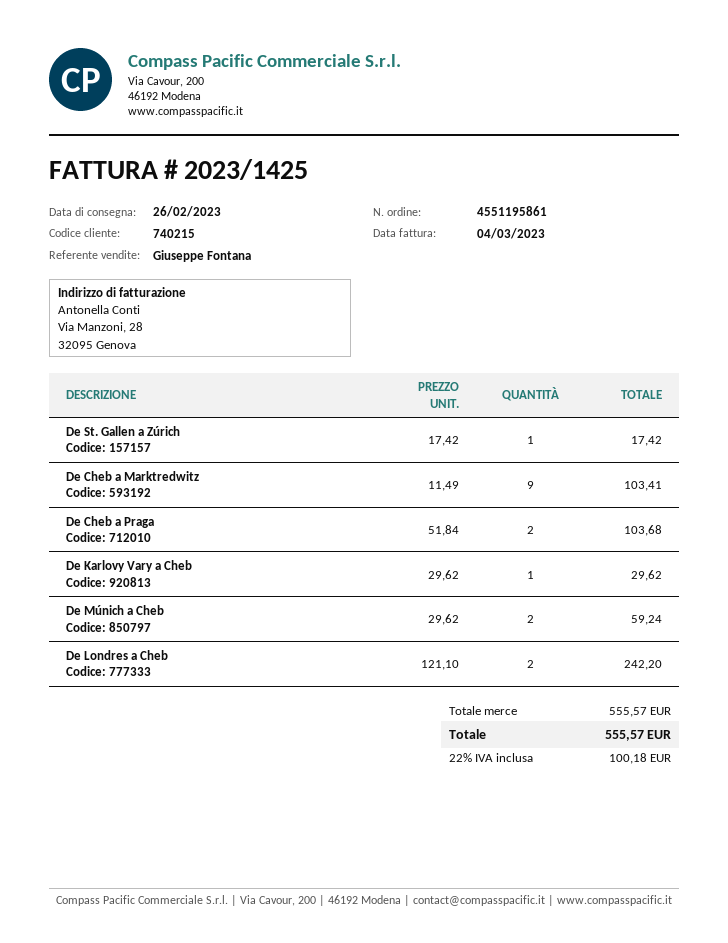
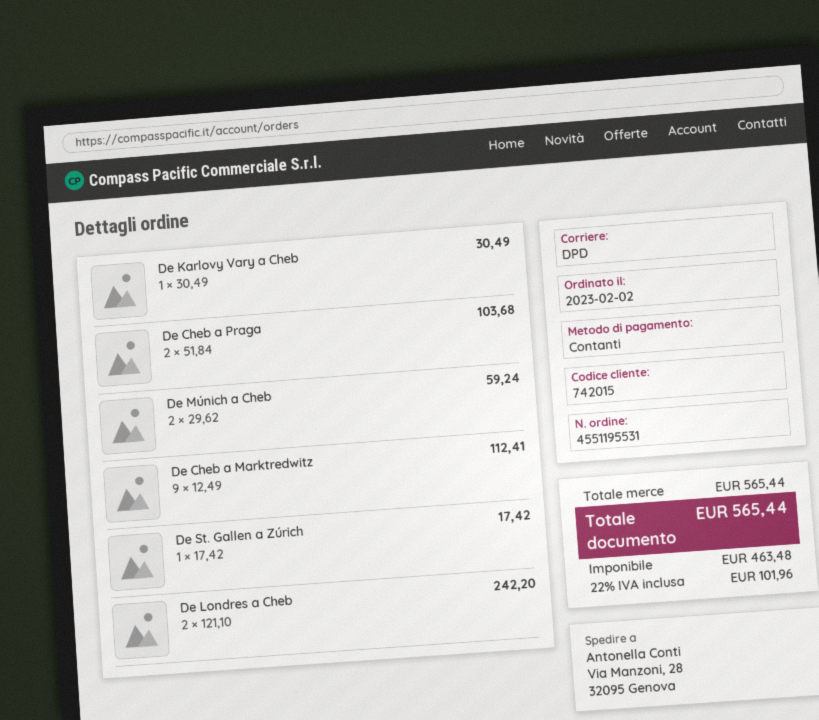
order number: 4551195861 -> 4551195531
customer number: 740215 -> 742015
De Cheb a Marktredwitz: 9 x 11.49 = 103.41 -> 9 x 12.49 = 112.41
De Karlovy Vary a Cheb: 1 x 29.62 = 29.62 -> 1 x 30.49 = 30.49
subtotal: 555.57 -> 565.44
tax: 22% = 100.18 -> 22% = 101.96
total: 555.57 -> 565.44

